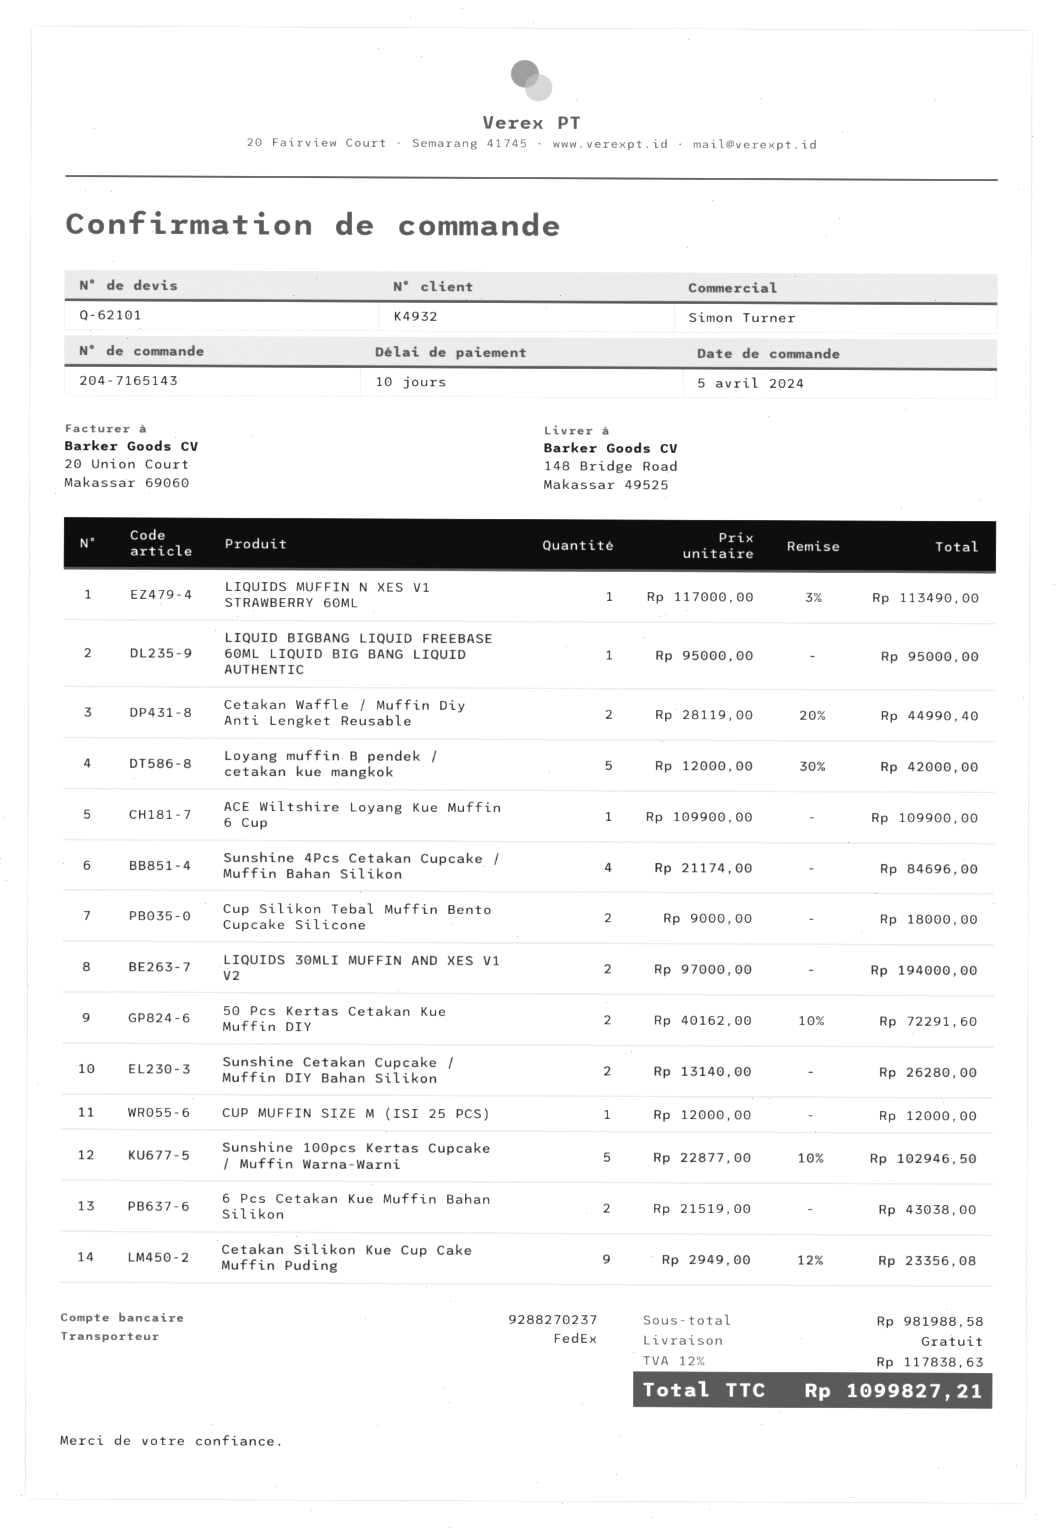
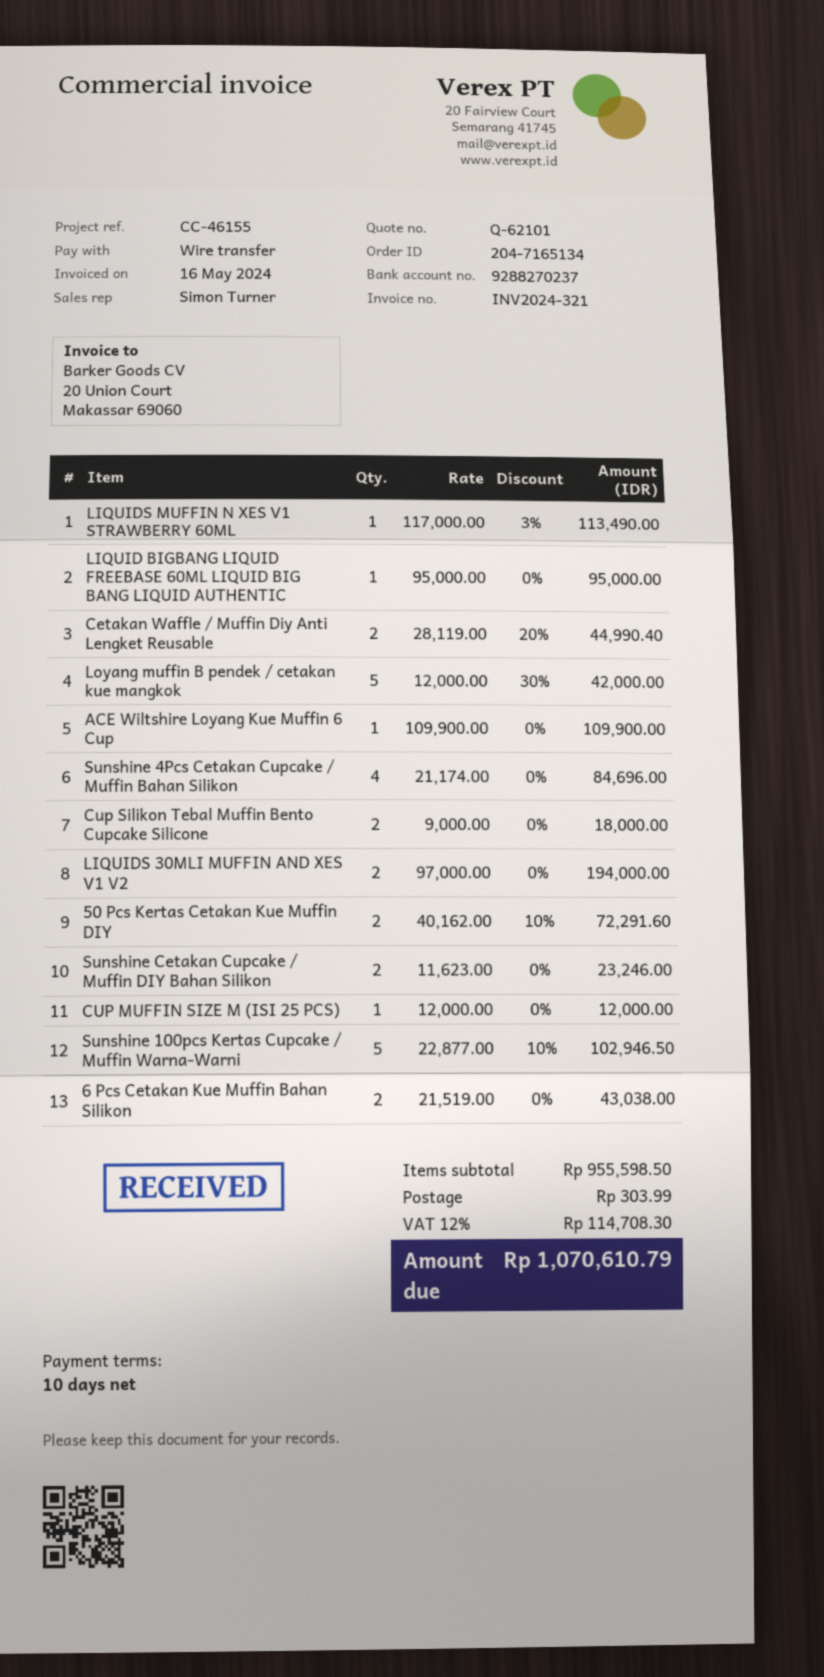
order number: 204-7165143 -> 204-7165134
Sunshine Cetakan Cupcake / Muffin DIY Bahan Silikon: 2 x 13140.00 = 26280.00 -> 2 x 11623.00 = 23246.00
Cetakan Silikon Kue Cup Cake Muffin Puding: 9 x 2949.00 - 12% = 23356.08 -> none
subtotal: 981988.58 -> 955598.50
shipping: 0.00 -> 303.99
tax: 12% = 117838.63 -> 12% = 114708.30
total: 1099827.21 -> 1070610.79

